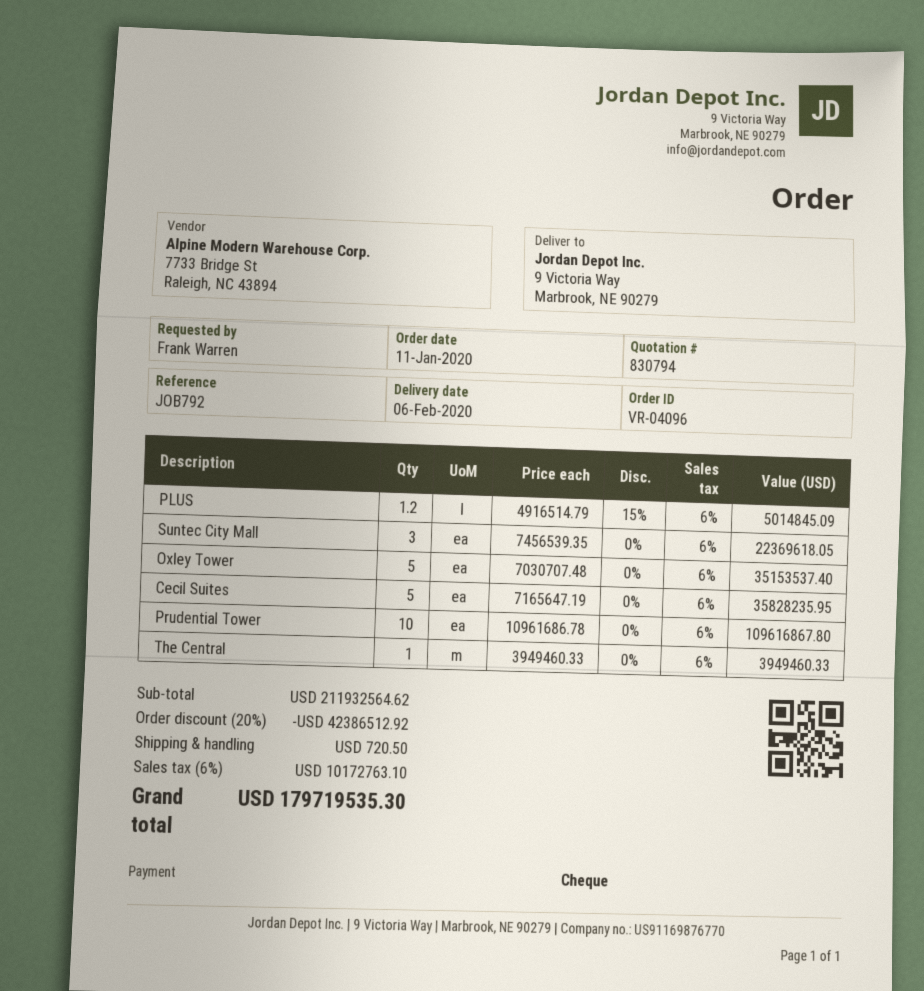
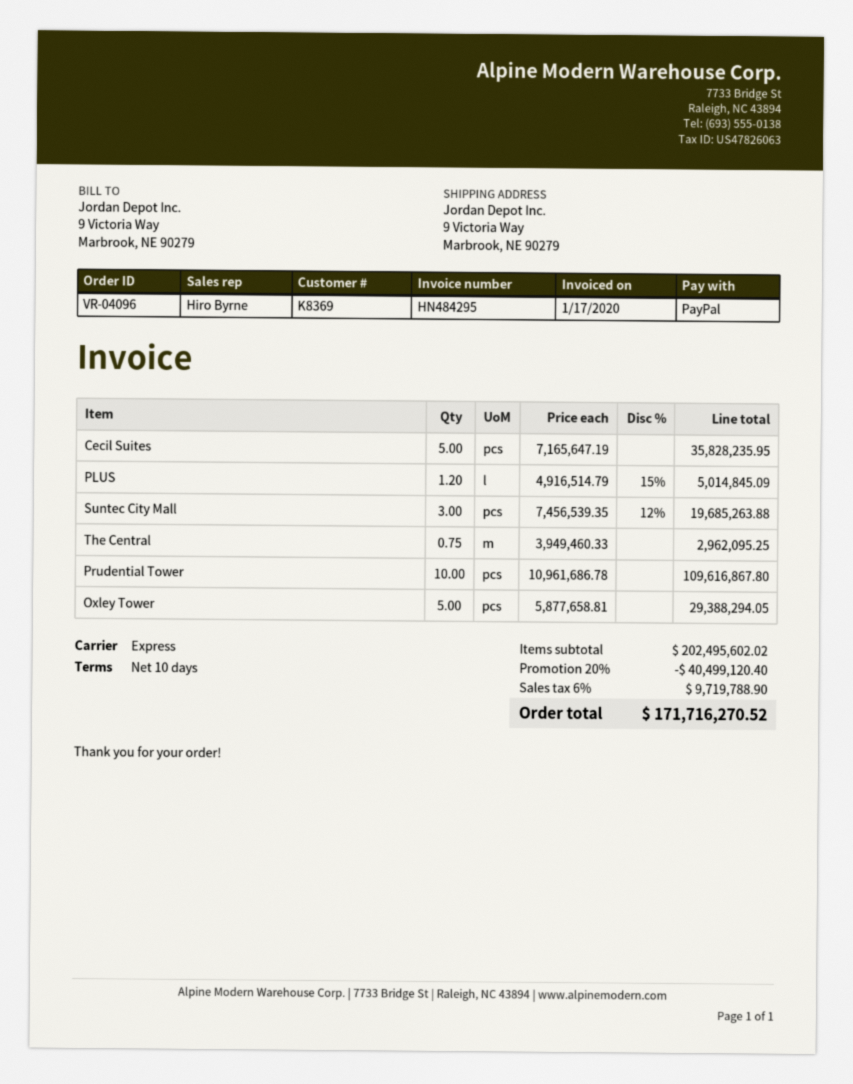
payment method: cheque -> PayPal
Suntec City Mall: 3 x 7456539.35 = 22369618.05 -> 3 x 7456539.35 - 12% = 19685263.88
Oxley Tower: 5 x 7030707.48 = 35153537.40 -> 5 x 5877658.81 = 29388294.05
The Central: 1 x 3949460.33 = 3949460.33 -> 0.75 x 3949460.33 = 2962095.25
subtotal: 211932564.62 -> 202495602.02
discount: 20% = 42386512.92 -> 20% = 40499120.40
shipping: 720.50 -> none
tax: 6% = 10172763.10 -> 6% = 9719788.90
total: 179719535.30 -> 171716270.52

